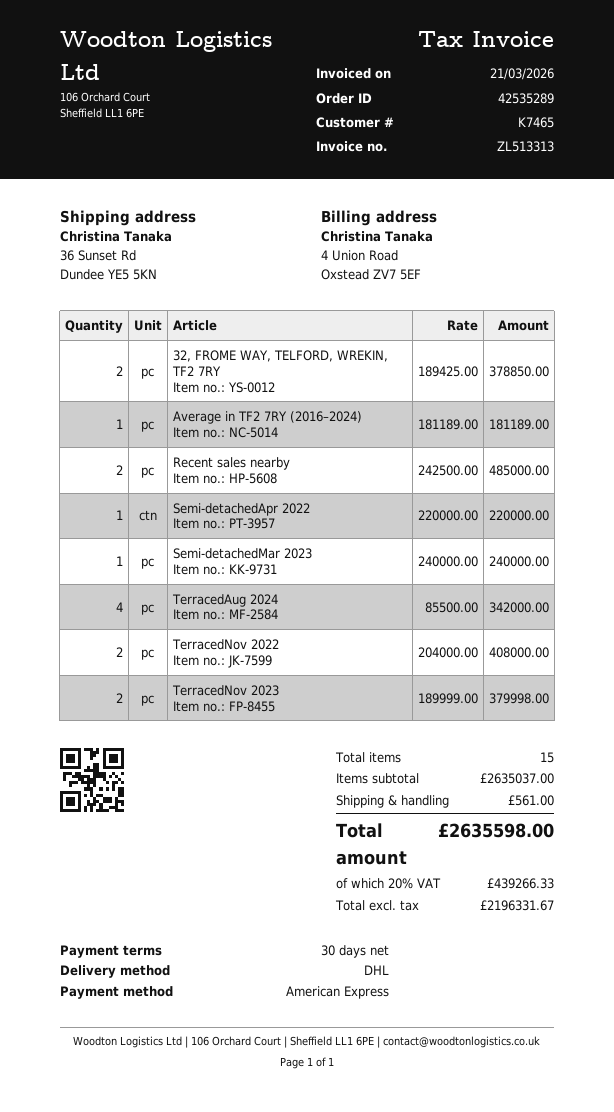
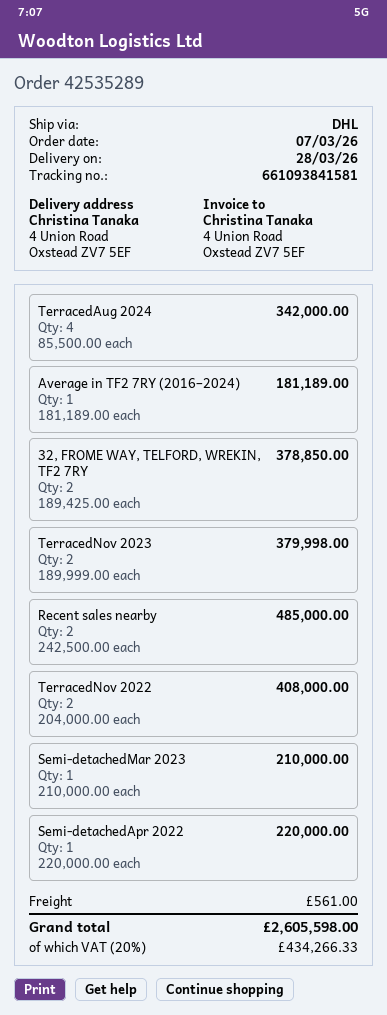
ship to: 36 Sunset Rd, Dundee YE5 5KN -> 4 Union Road, Oxstead ZV7 5EF
Semi-detachedMar 2023: 1 x 240000.00 = 240000.00 -> 1 x 210000.00 = 210000.00
tax: 20% = 439266.33 -> 20% = 434266.33
total: 2635598.00 -> 2605598.00

